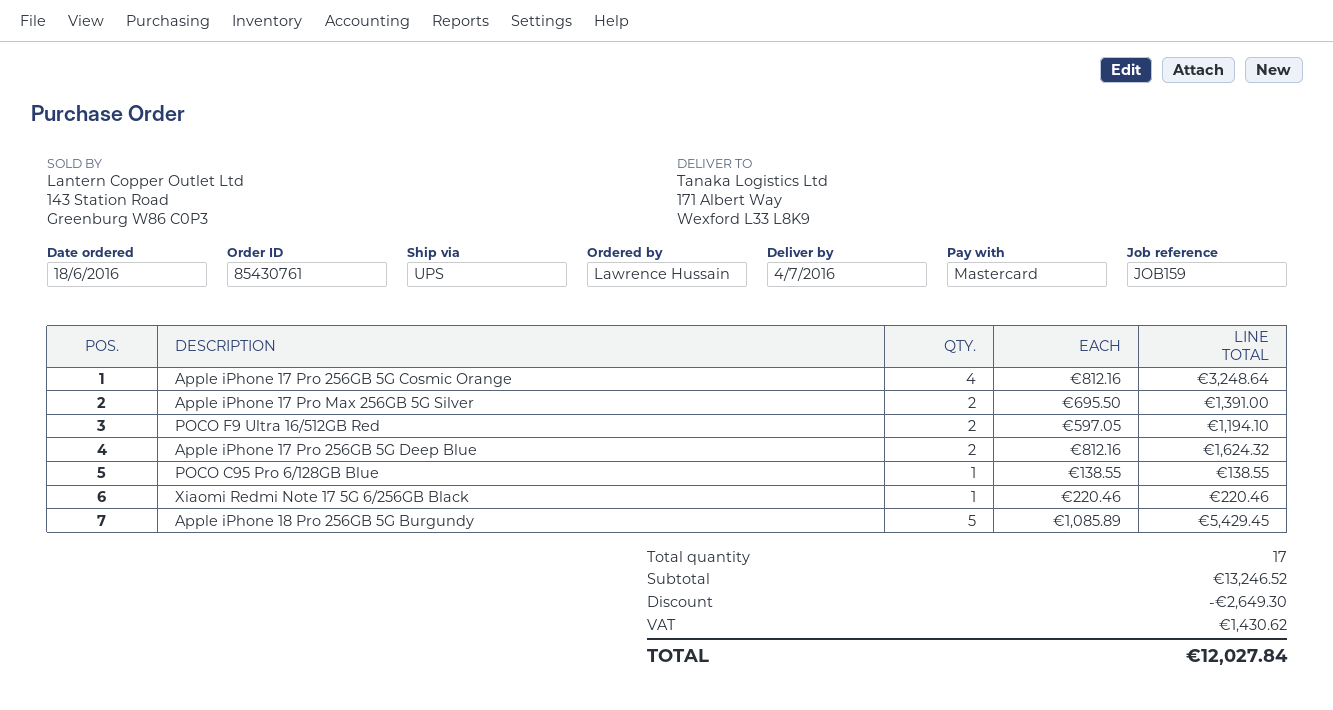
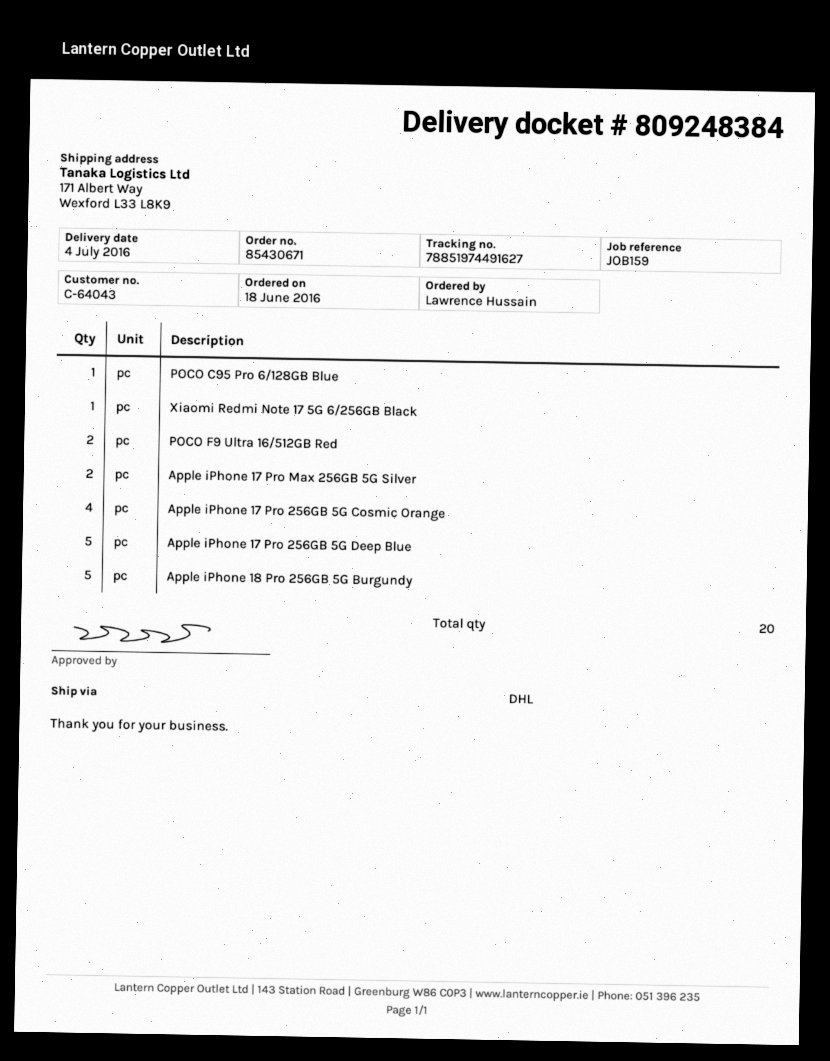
order number: 85430761 -> 85430671
shipping method: UPS -> DHL
Apple iPhone 17 Pro 256GB 5G Deep Blue: 2 -> 5
total quantity: 17 -> 20

